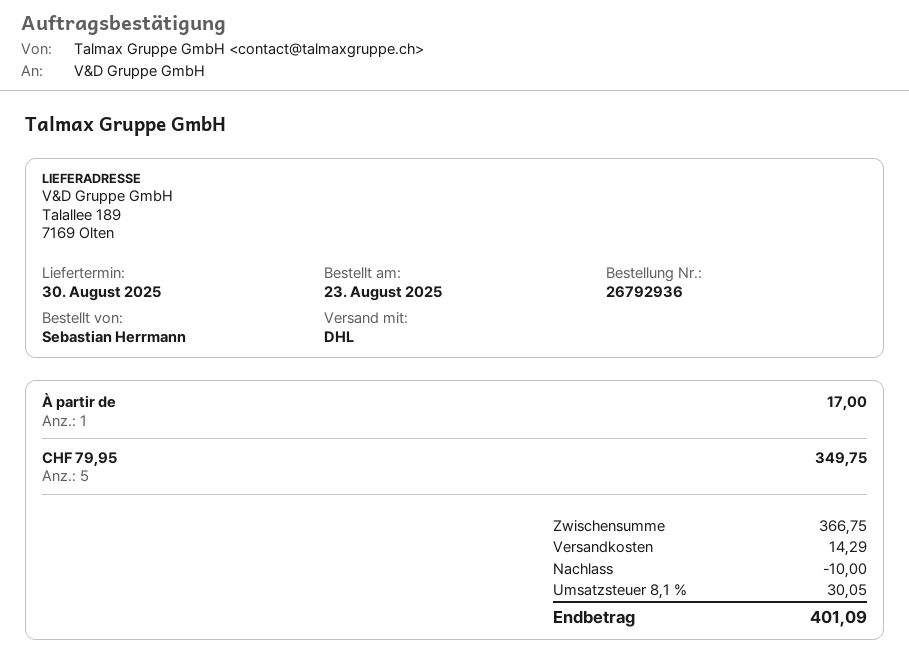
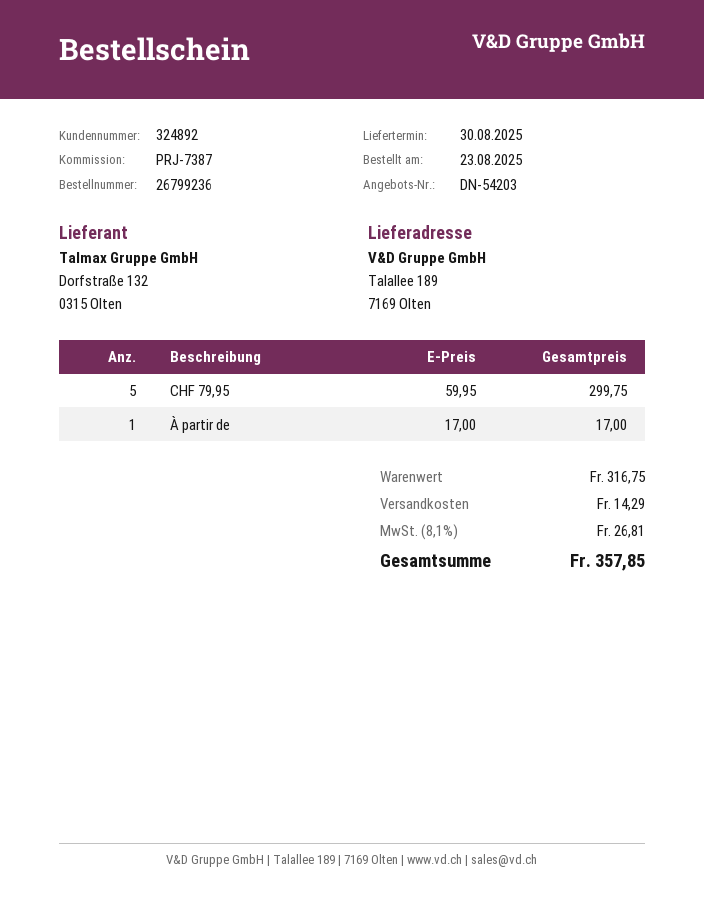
order number: 26792936 -> 26799236
CHF 79,95: 5 for 349.75 -> 5 for 299.75
subtotal: 366.75 -> 316.75
discount: 10.00 -> none
tax: 8.1% = 30.05 -> 8.1% = 26.81
total: 401.09 -> 357.85

